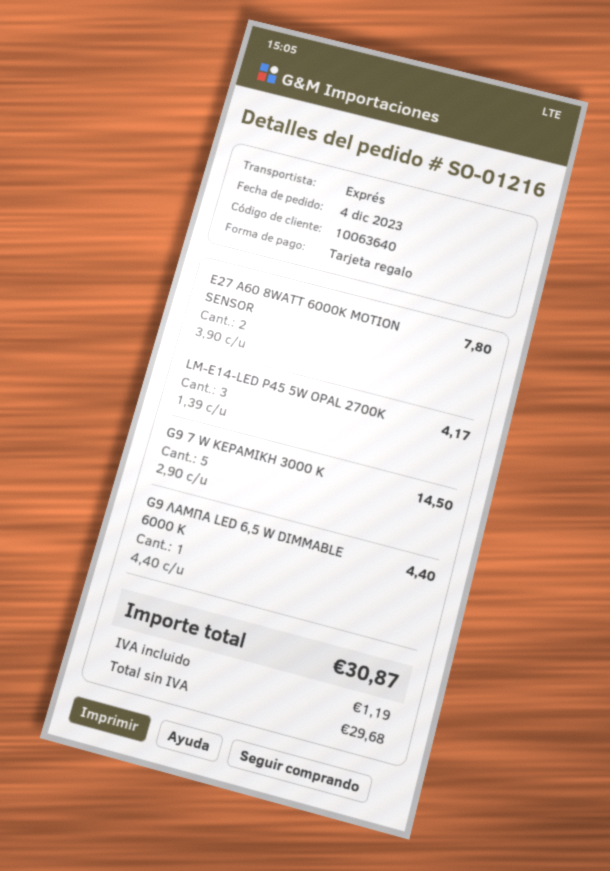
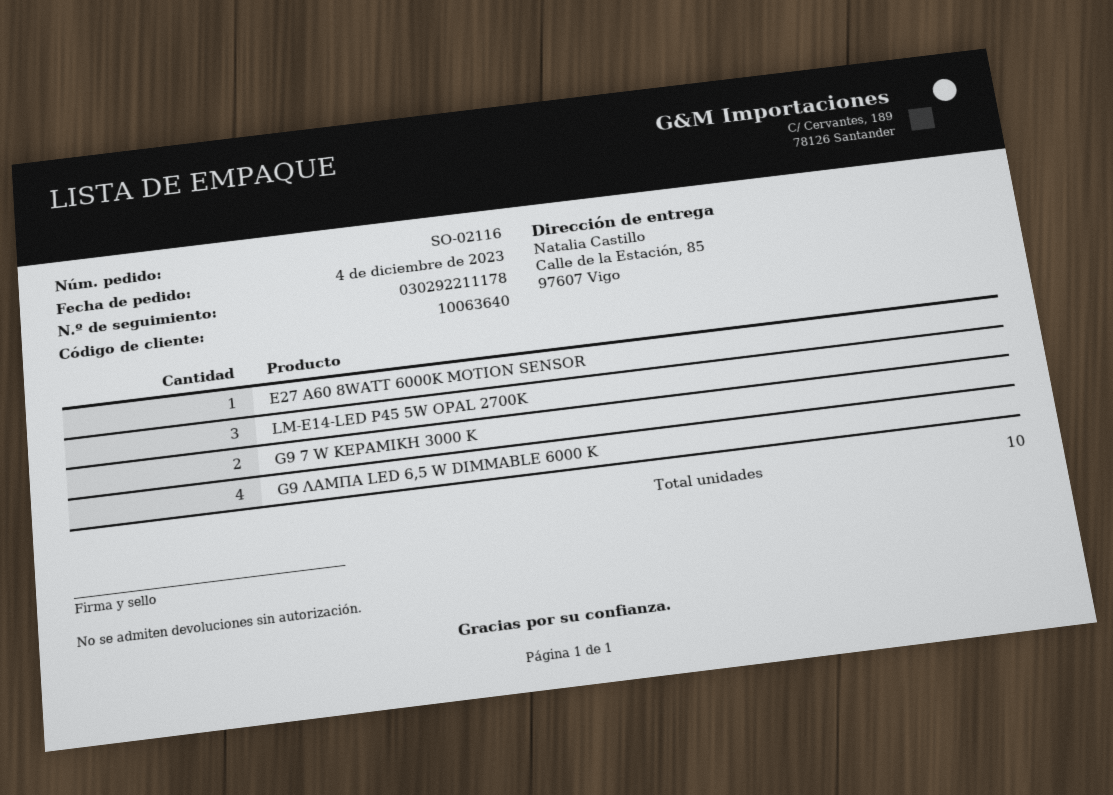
order number: SO-01216 -> SO-02116
E27 A60 8WATT 6000K MOTION SENSOR: 2 -> 1
G9 7 W ΚΕΡΑΜΙΚΗ 3000 K: 5 -> 2
G9 ΛΑΜΠΑ LED 6,5 W DIMMABLE 6000 K: 1 -> 4

